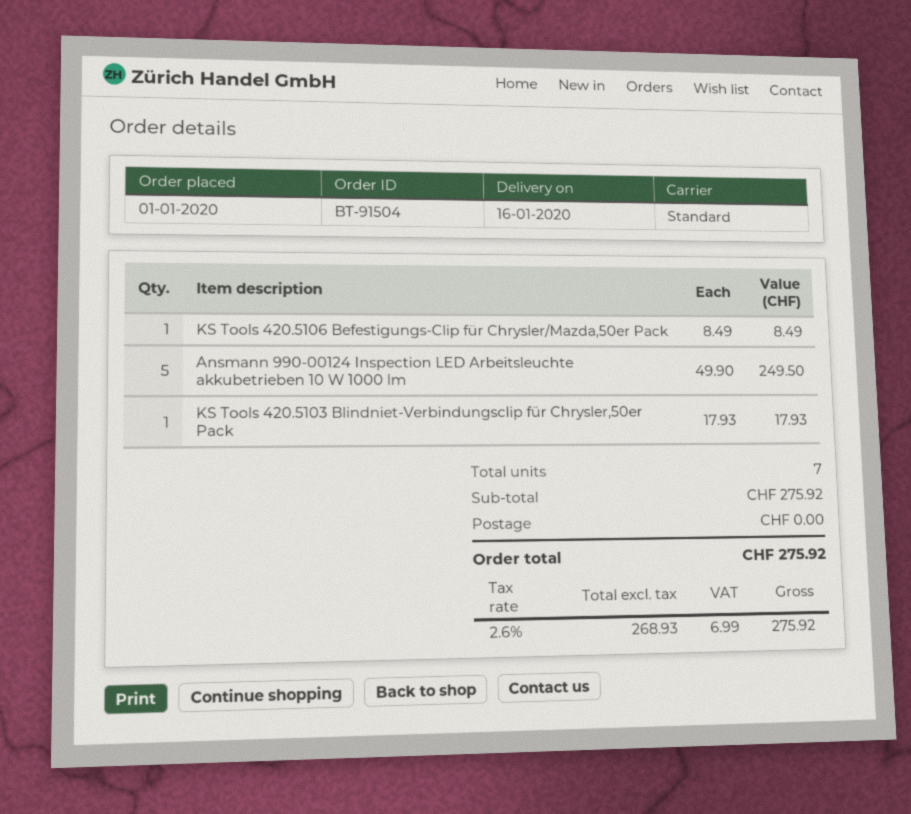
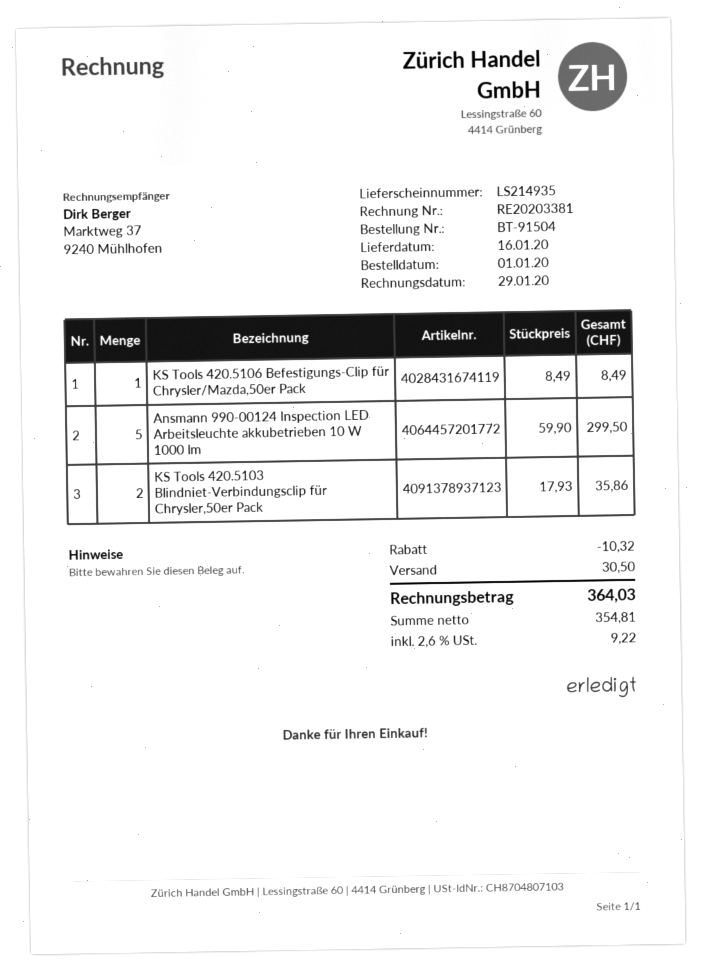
Ansmann 990-00124 Inspection LED Arbeitsleuchte akkubetrieben 10 W 1000 lm: 5 x 49.90 = 249.50 -> 5 x 59.90 = 299.50
KS Tools 420.5103 Blindniet-Verbindungsclip für Chrysler,50er Pack: 1 x 17.93 = 17.93 -> 2 x 17.93 = 35.86
discount: none -> 10.32
shipping: 0.00 -> 30.50
net: 268.93 -> 354.81
tax: 2.6% = 6.99 -> 2.6% = 9.22
total: 275.92 -> 364.03

